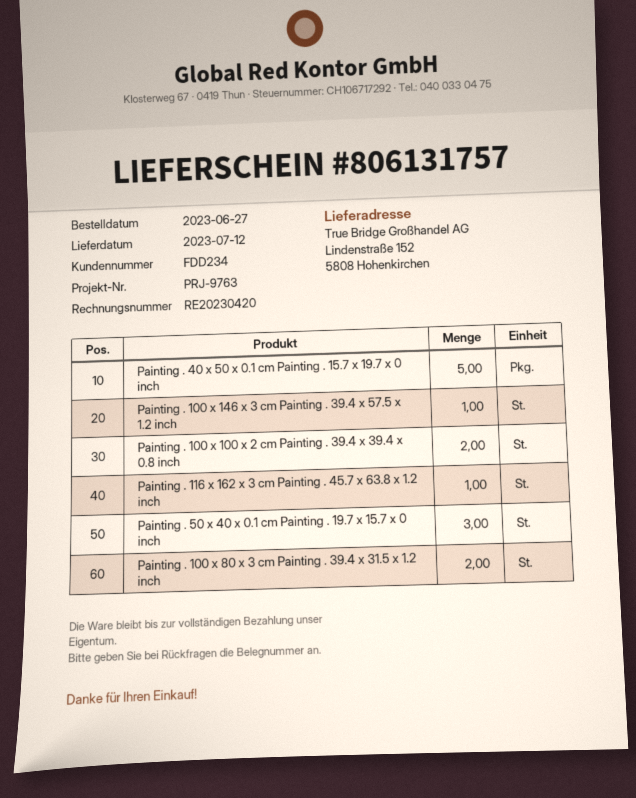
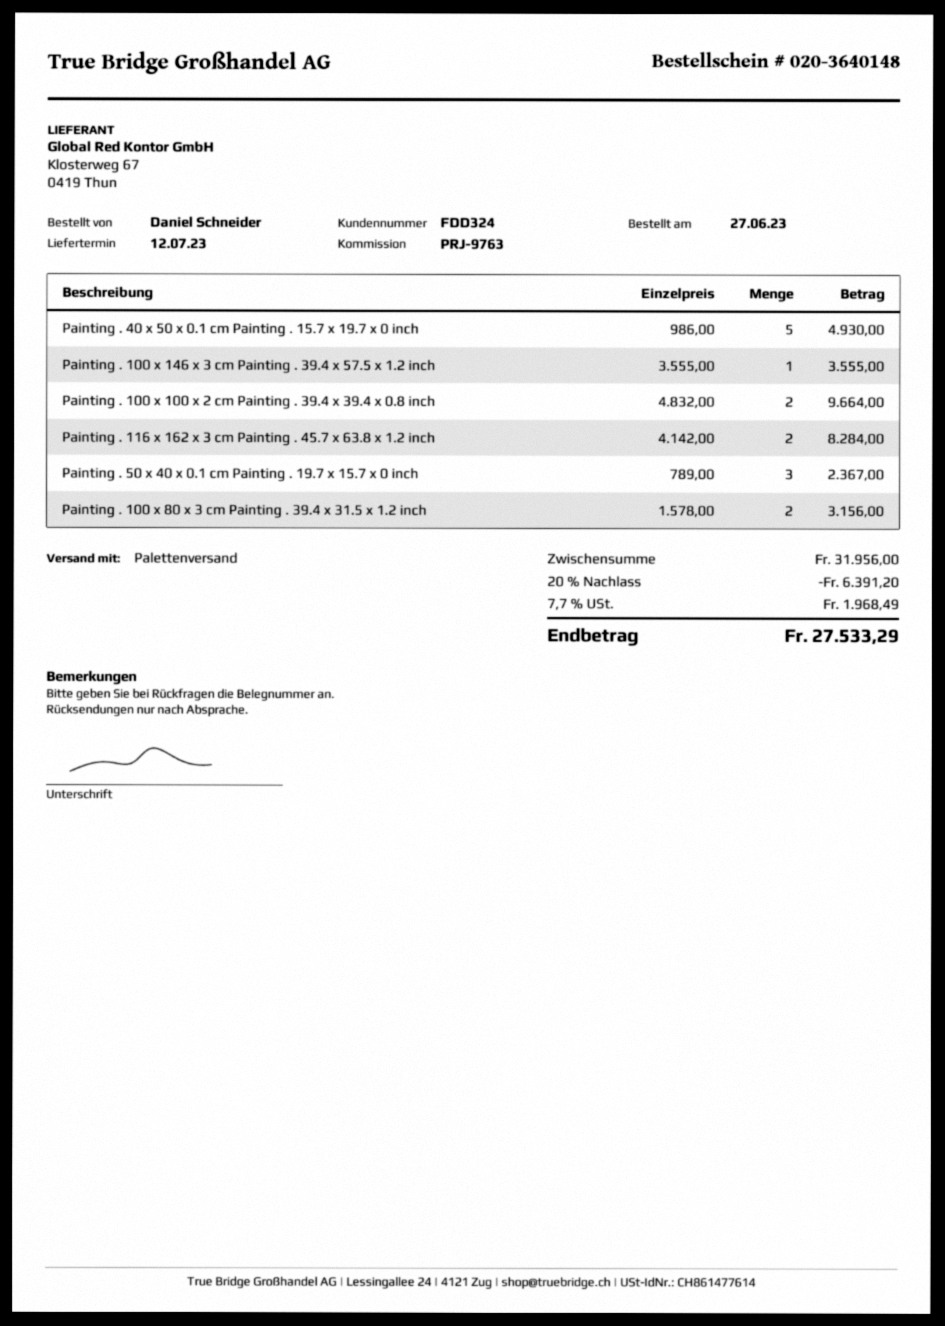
customer number: FDD234 -> FDD324
Painting . 116 x 162 x 3 cm Painting . 45.7 x 63.8 x 1.2 inch: 1 -> 2

